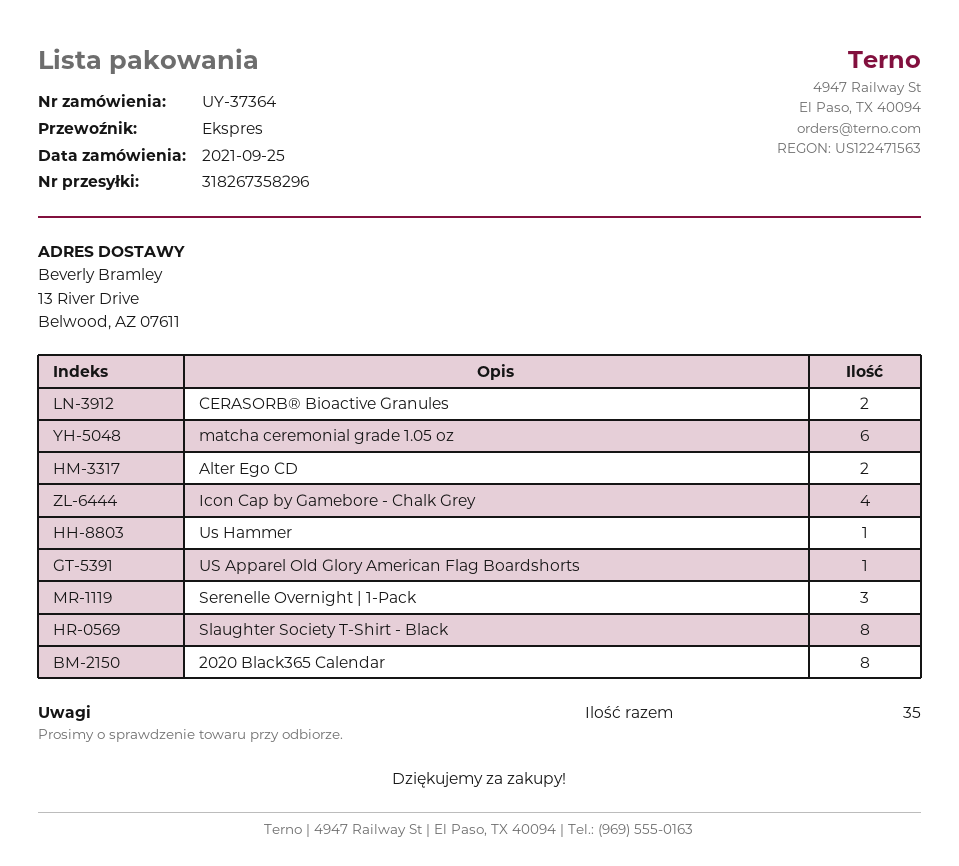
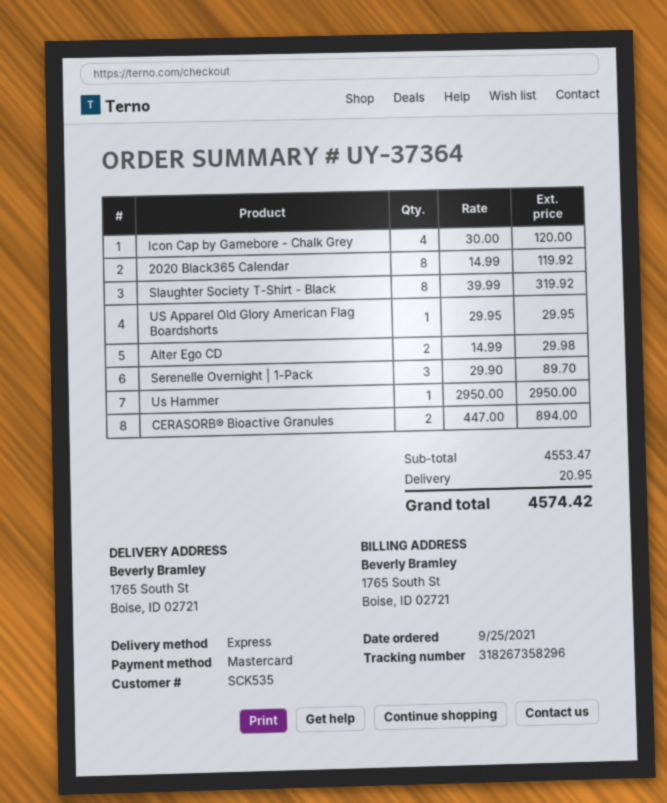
ship to: 13 River Drive, Belwood, AZ 07611 -> 1765 South St, Boise, ID 02721
matcha ceremonial grade 1.05 oz: 6 -> none

